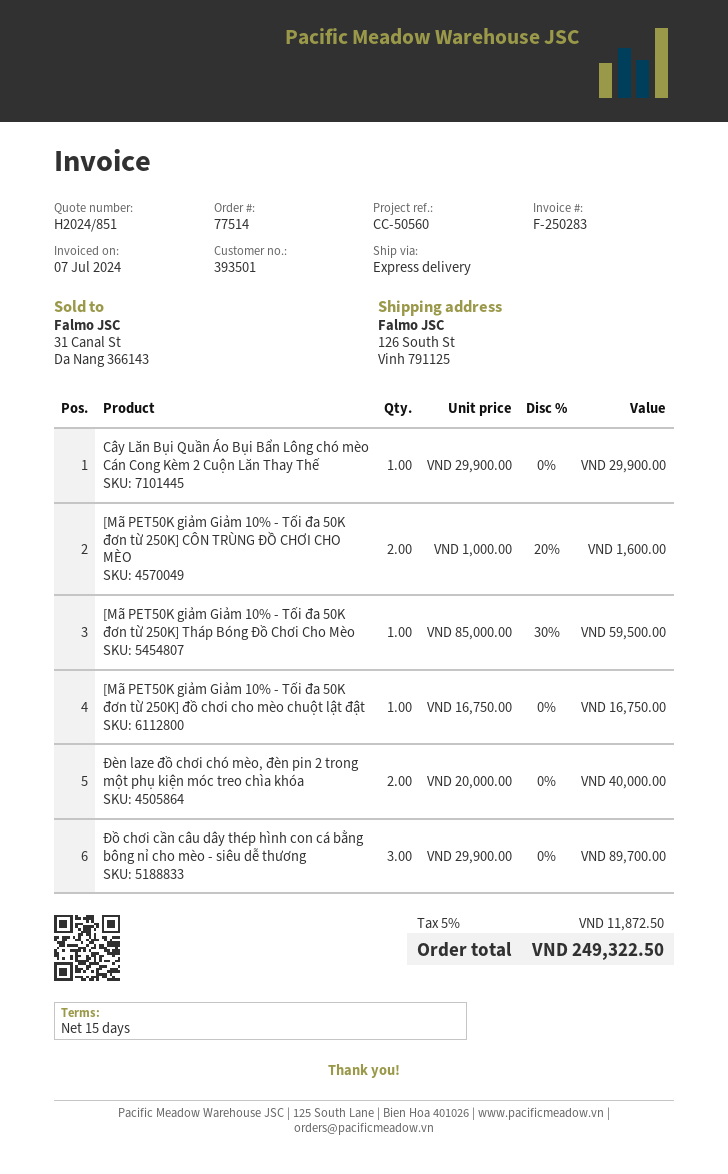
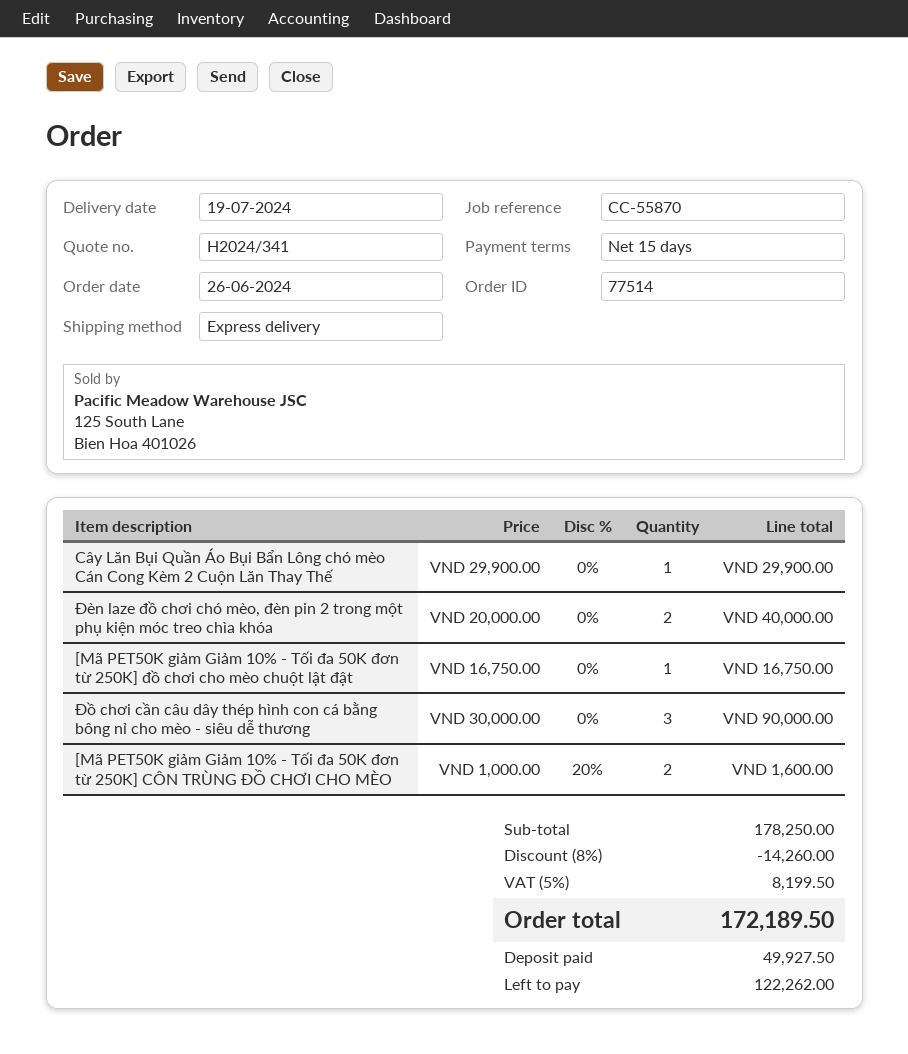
quote number: H2024/851 -> H2024/341
reference: CC-50560 -> CC-55870
[Mã PET50K giảm Giảm 10% - Tối đa 50K đơn từ 250K] Tháp Bóng Đồ Chơi Cho Mèo: 1 x 85000.00 - 30% = 59500.00 -> none
Đồ chơi cần câu dây thép hình con cá bằng bông nỉ cho mèo - siêu dễ thương: 3 x 29900.00 = 89700.00 -> 3 x 30000.00 = 90000.00
discount: none -> 8% = 14260.00
tax: 5% = 11872.50 -> 5% = 8199.50
total: 249322.50 -> 172189.50

